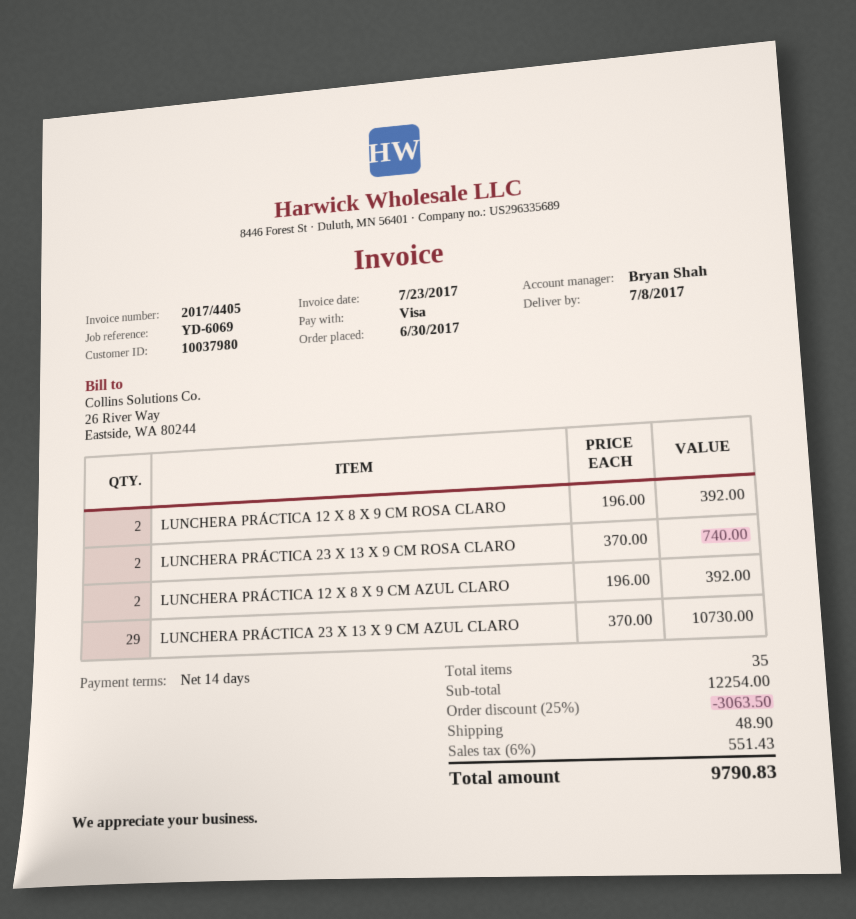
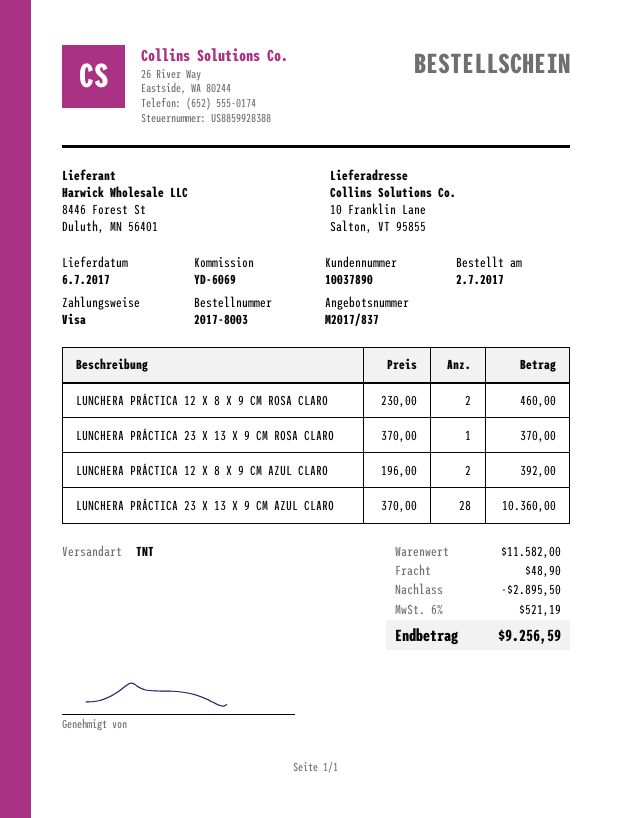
order date: 2017-06-30 -> 2017-07-02
delivery date: 2017-07-08 -> 2017-07-06
customer number: 10037980 -> 10037890
LUNCHERA PRÁCTICA 12 X 8 X 9 CM ROSA CLARO: 2 x 196.00 = 392.00 -> 2 x 230.00 = 460.00
LUNCHERA PRÁCTICA 23 X 13 X 9 CM ROSA CLARO: 2 x 370.00 = 740.00 -> 1 x 370.00 = 370.00
LUNCHERA PRÁCTICA 23 X 13 X 9 CM AZUL CLARO: 29 x 370.00 = 10730.00 -> 28 x 370.00 = 10360.00
subtotal: 12254.00 -> 11582.00
discount: 3063.50 -> 2895.50
tax: 6% = 551.43 -> 6% = 521.19
total: 9790.83 -> 9256.59

